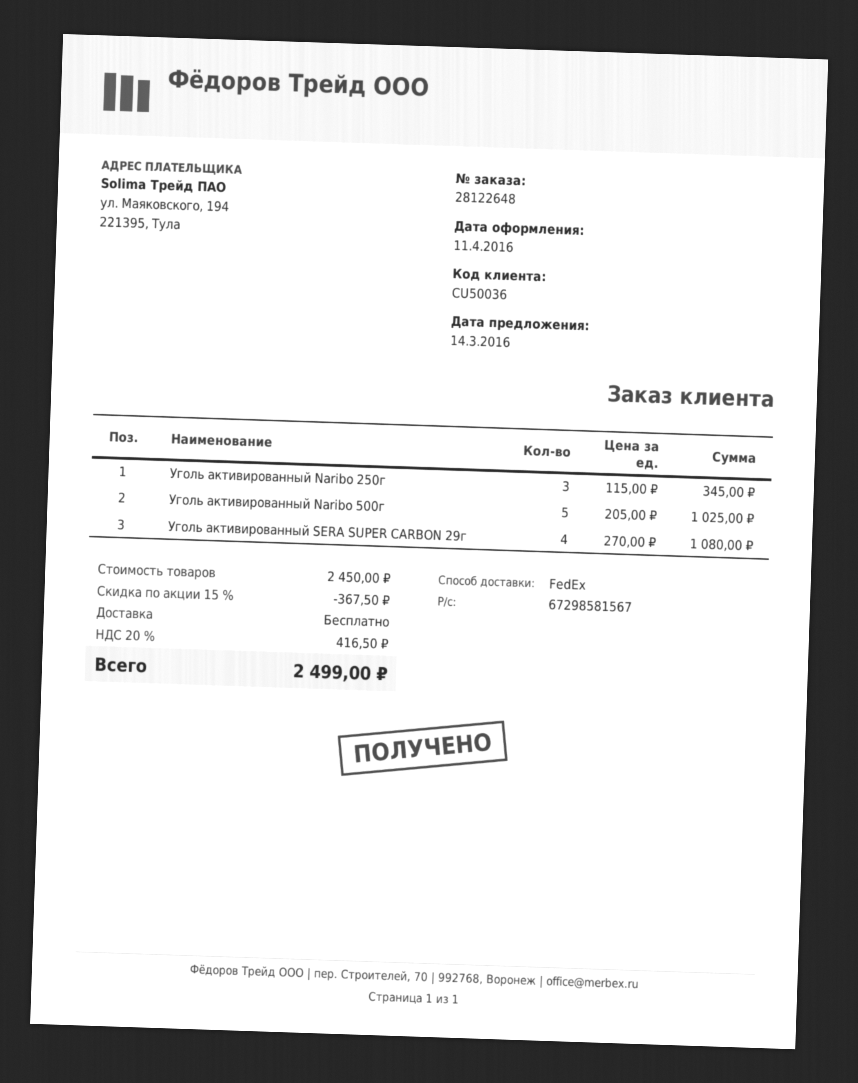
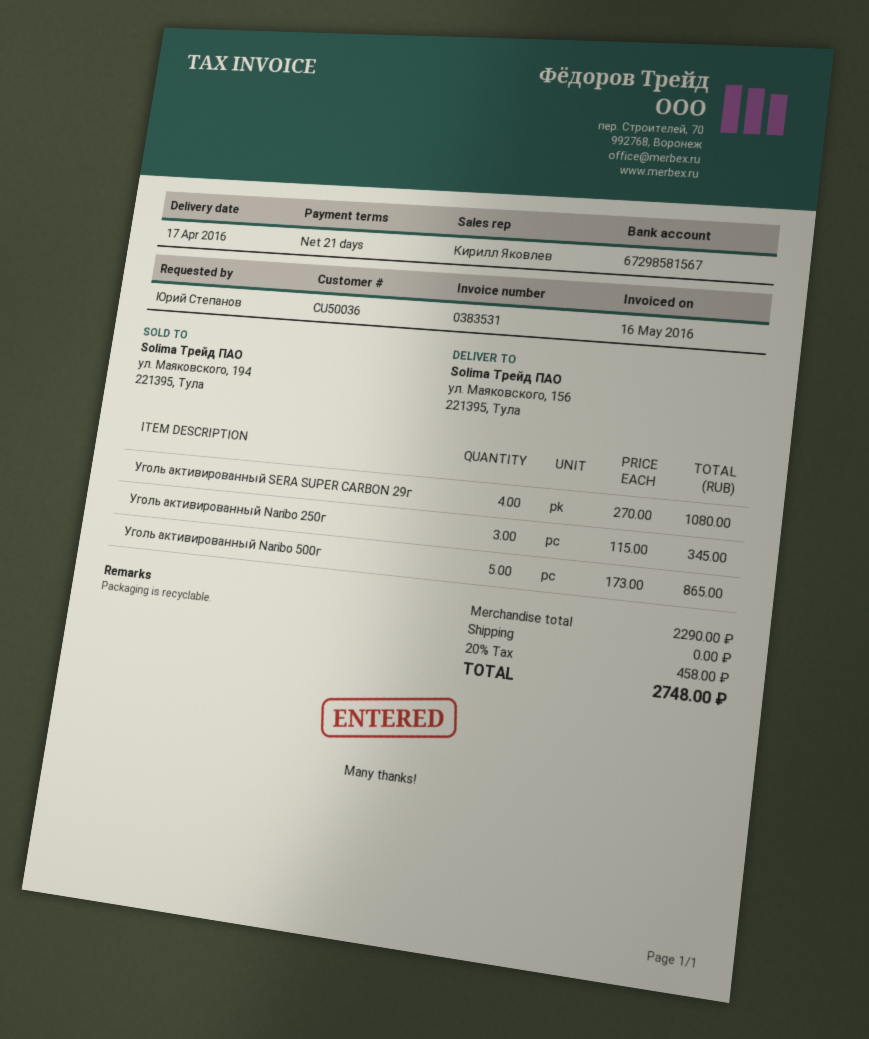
Уголь активированный Naribo 500г: 5 x 205.00 = 1025.00 -> 5 x 173.00 = 865.00
subtotal: 2450.00 -> 2290.00
discount: 15% = 367.50 -> none
tax: 20% = 416.50 -> 20% = 458.00
total: 2499.00 -> 2748.00

